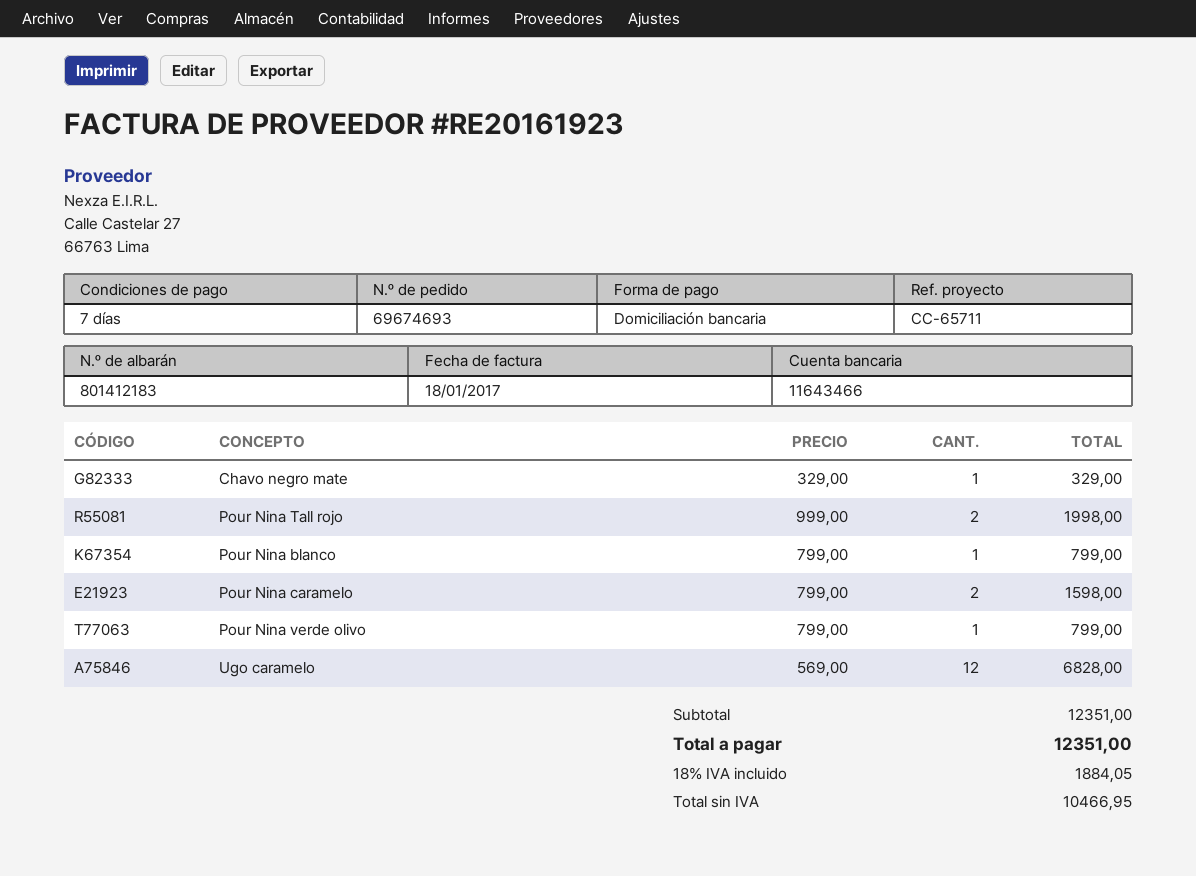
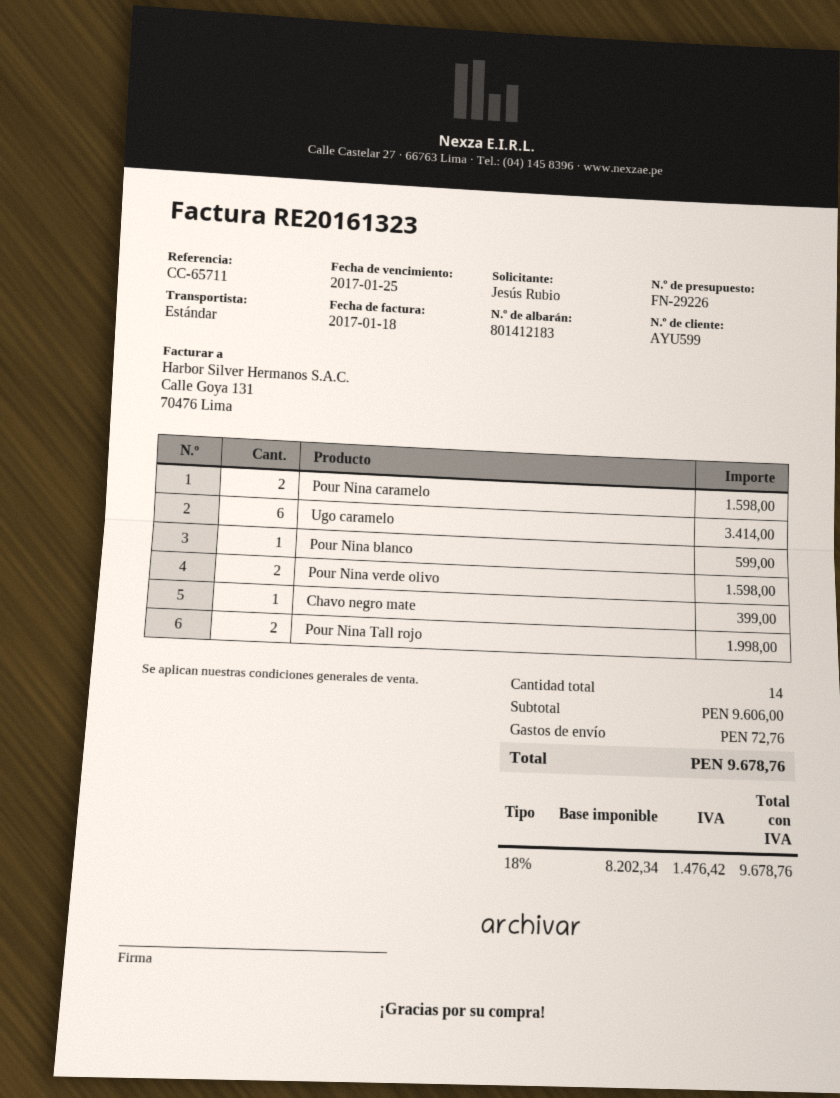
invoice number: RE20161923 -> RE20161323
Chavo negro mate: 1 for 329.00 -> 1 for 399.00
Pour Nina blanco: 1 for 799.00 -> 1 for 599.00
Pour Nina verde olivo: 1 for 799.00 -> 2 for 1598.00
Ugo caramelo: 12 for 6828.00 -> 6 for 3414.00
subtotal: 12351.00 -> 9606.00
shipping: none -> 72.76
net: 10466.95 -> 8202.34
tax: 18% = 1884.05 -> 18% = 1476.42
total: 12351.00 -> 9678.76

